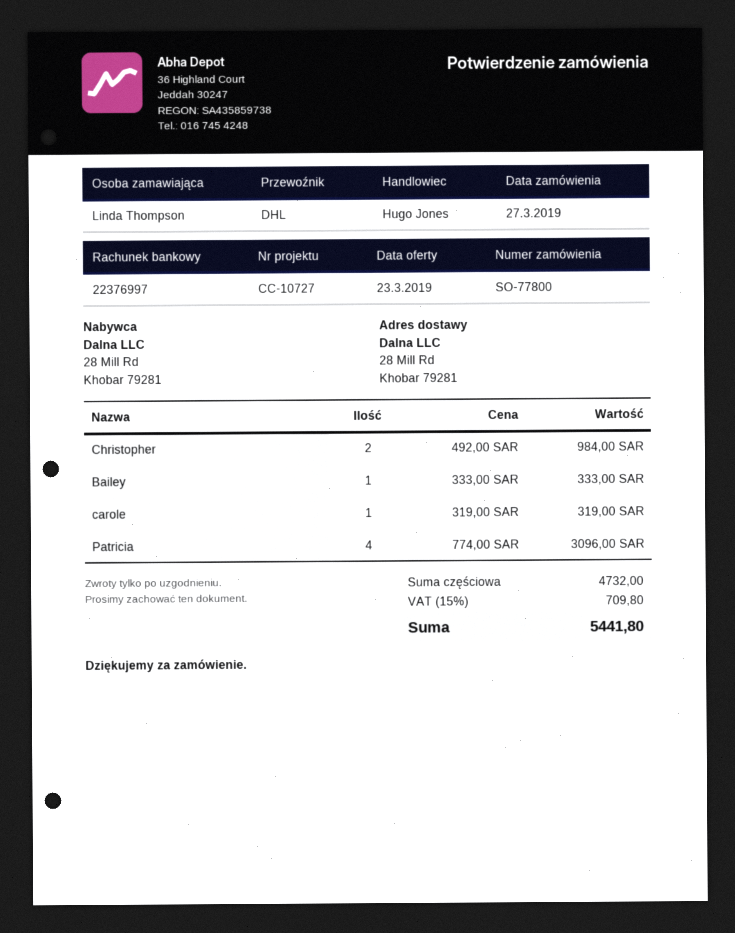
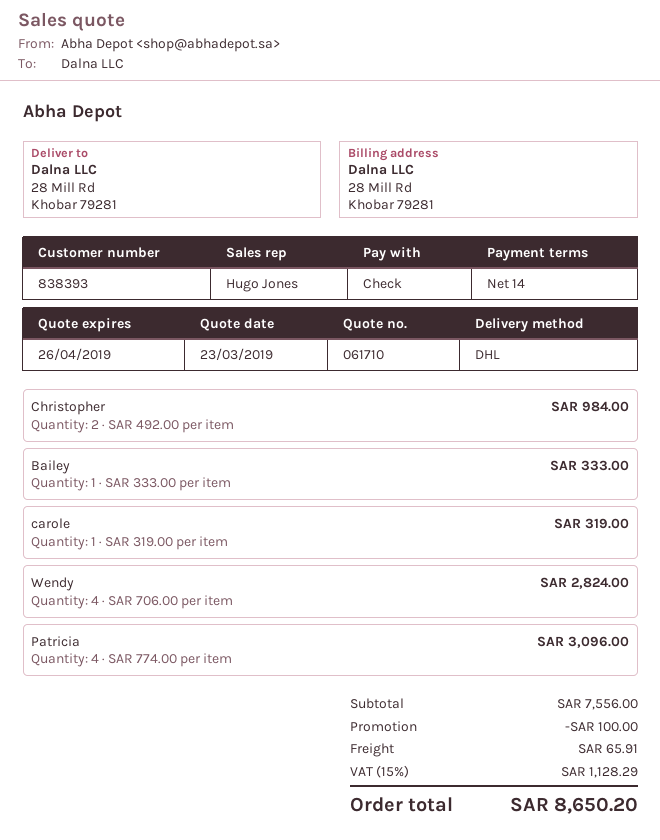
Wendy: none -> 4 x 706.00 = 2824.00
subtotal: 4732.00 -> 7556.00
discount: none -> 100.00
shipping: none -> 65.91
tax: 15% = 709.80 -> 15% = 1128.29
total: 5441.80 -> 8650.20

